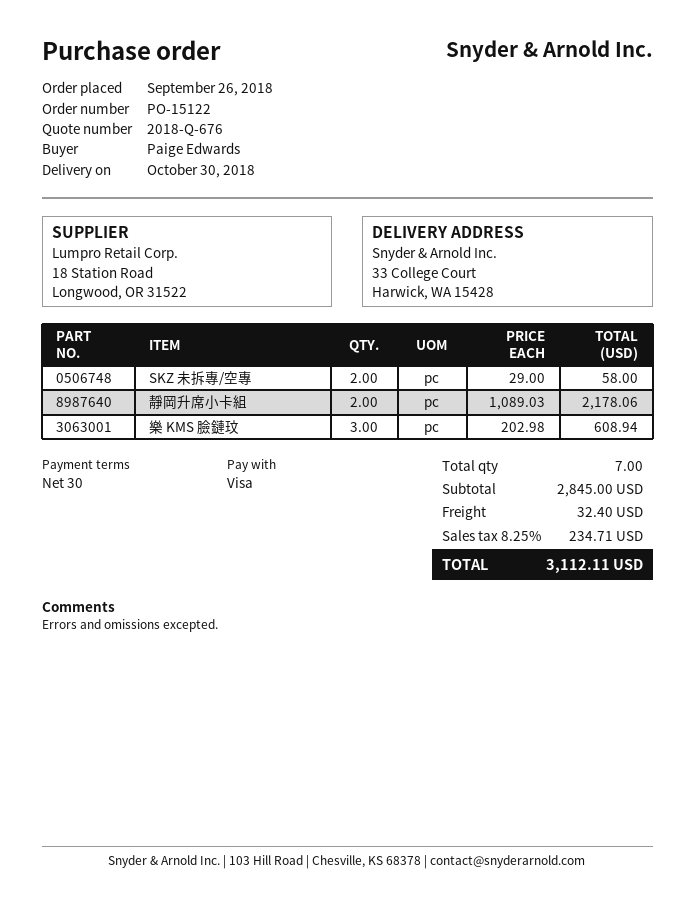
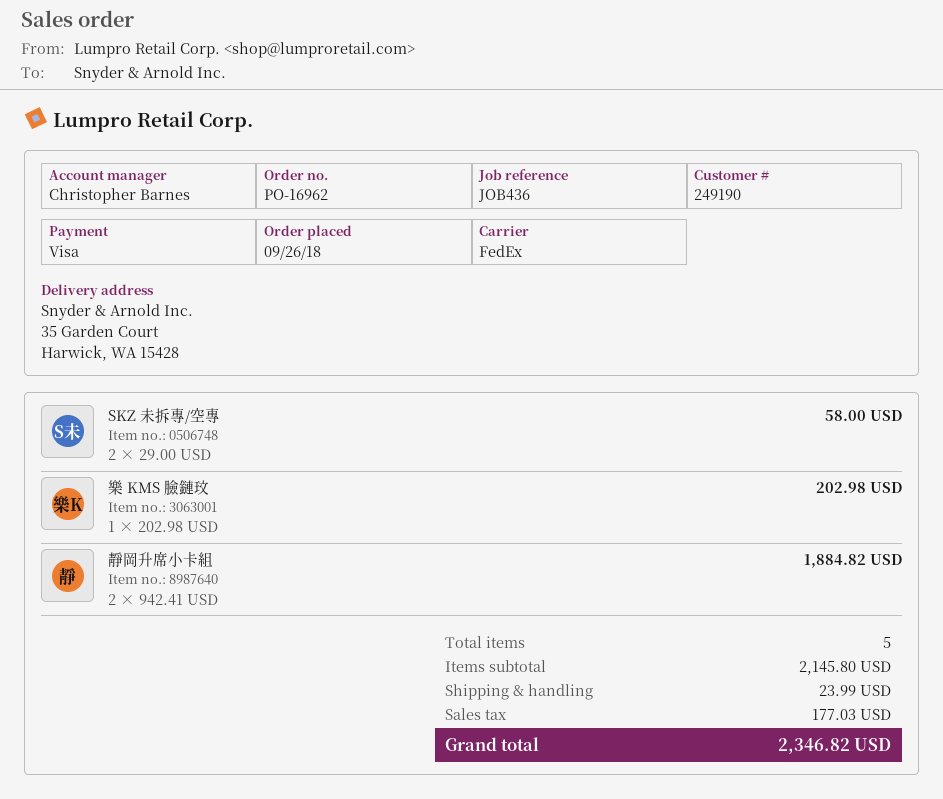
order number: PO-15122 -> PO-16962
ship to: 33 College Court, Harwick, WA 15428 -> 35 Garden Court, Harwick, WA 15428
靜岡升席小卡組: 2 x 1089.03 = 2178.06 -> 2 x 942.41 = 1884.82
樂 KMS 臉鏈玟: 3 x 202.98 = 608.94 -> 1 x 202.98 = 202.98
total quantity: 7 -> 5
subtotal: 2845.00 -> 2145.80
shipping: 32.40 -> 23.99
tax: 234.71 -> 177.03
total: 3112.11 -> 2346.82

